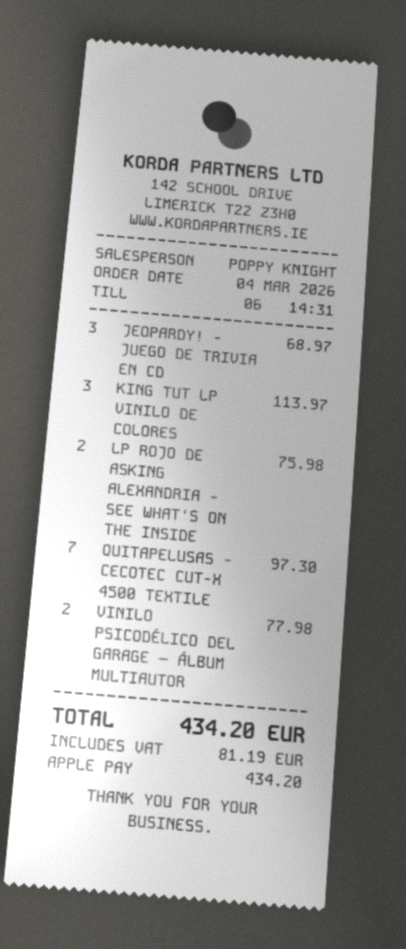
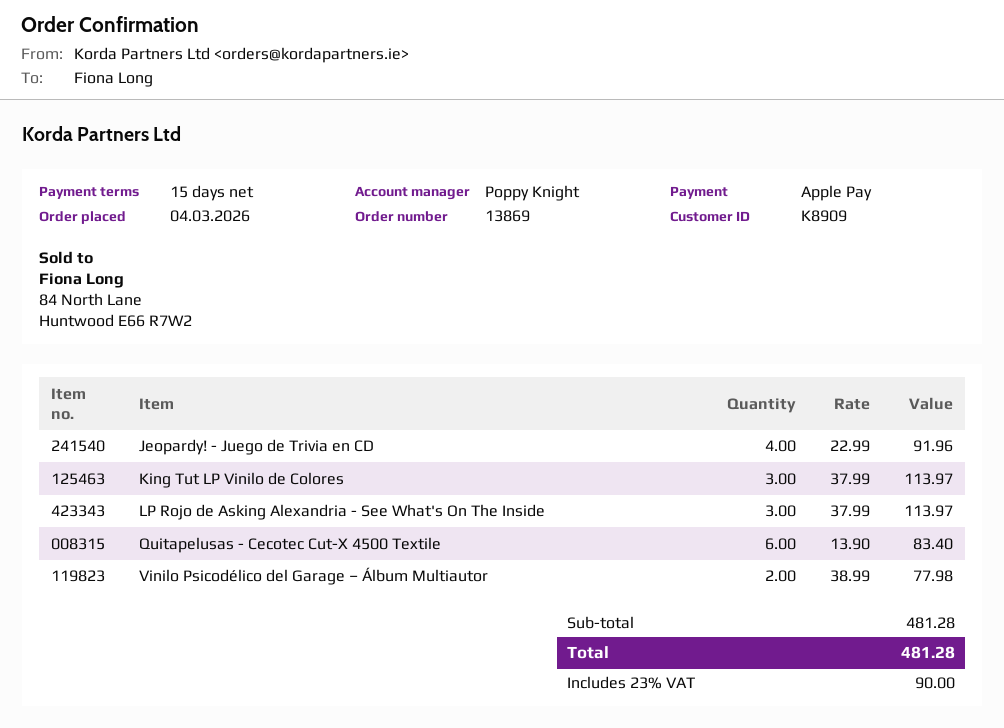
JEOPARDY! - JUEGO DE TRIVIA EN CD: 3 for 68.97 -> 4 for 91.96
LP ROJO DE ASKING ALEXANDRIA - SEE WHAT'S ON THE INSIDE: 2 for 75.98 -> 3 for 113.97
QUITAPELUSAS - CECOTEC CUT-X 4500 TEXTILE: 7 for 97.30 -> 6 for 83.40
tax: 81.19 -> 90.00
total: 434.20 -> 481.28

